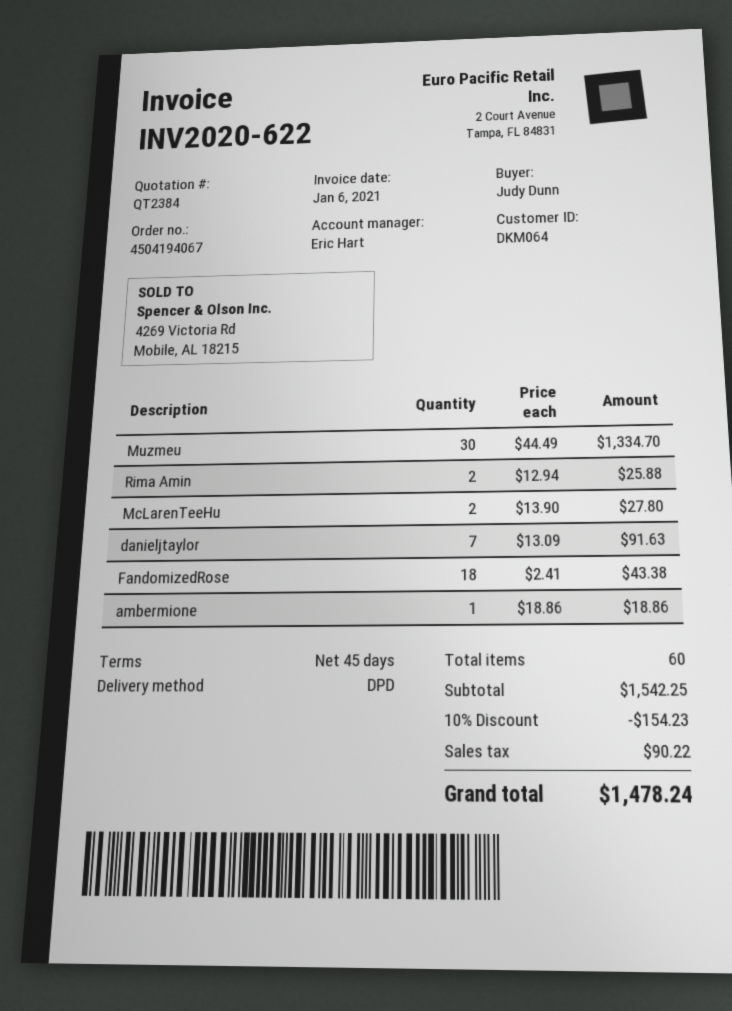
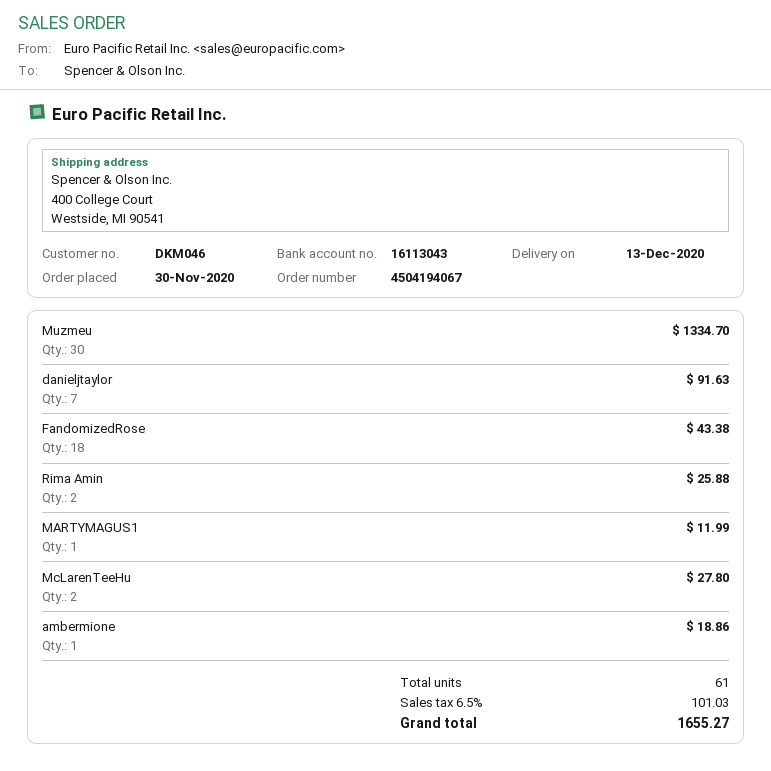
customer number: DKM064 -> DKM046
MARTYMAGUS1: none -> 1 for 11.99
total quantity: 60 -> 61
discount: 10% = 154.23 -> none
tax: 90.22 -> 101.03
total: 1478.24 -> 1655.27

